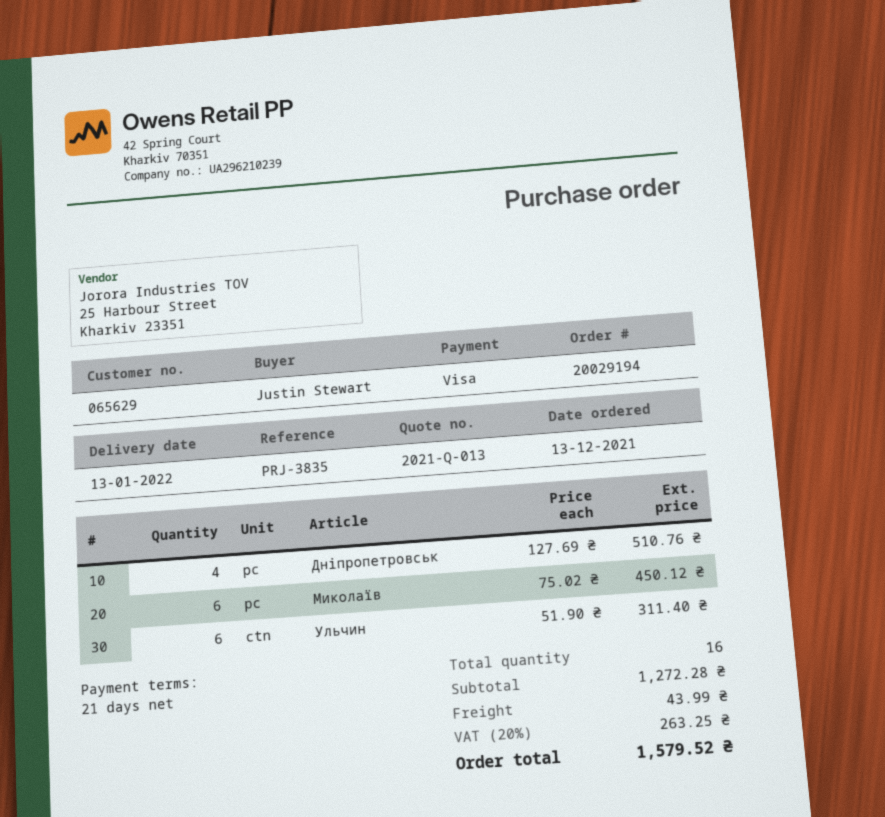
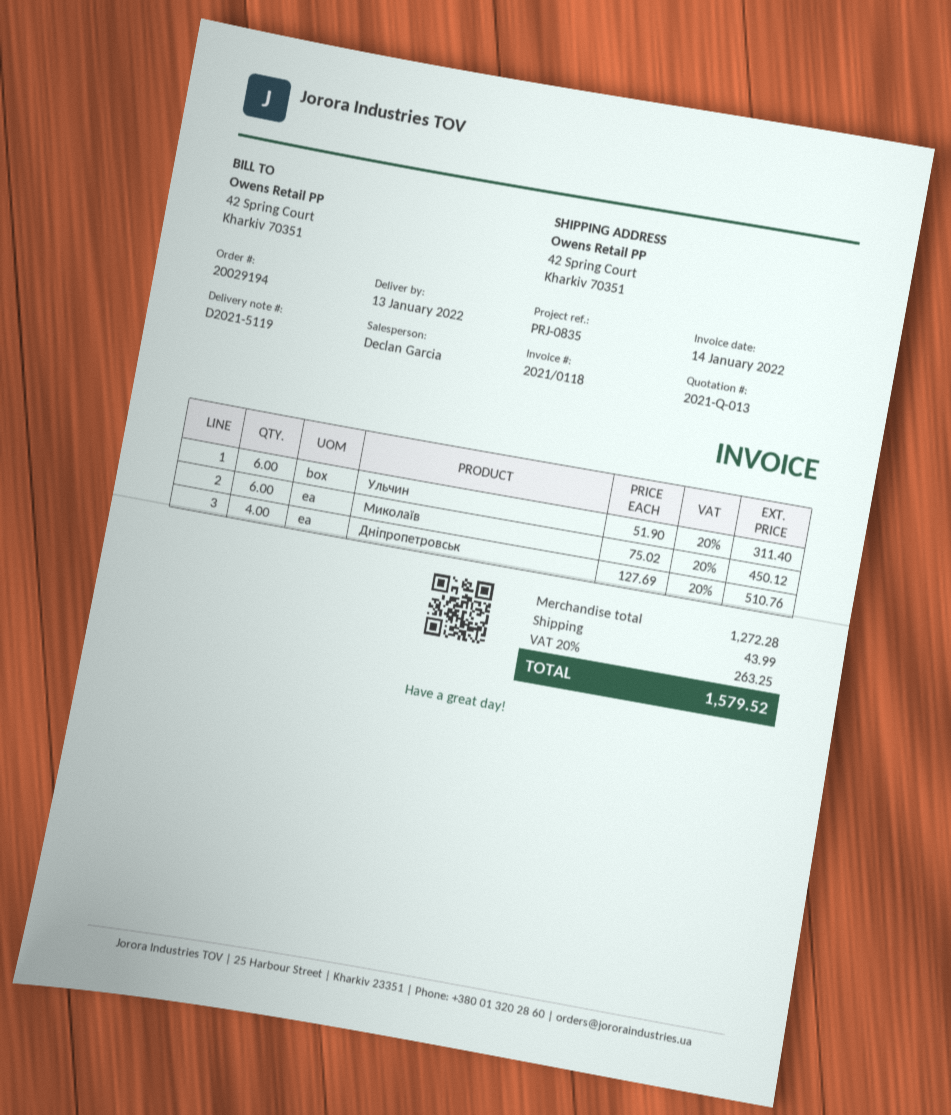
reference: PRJ-3835 -> PRJ-0835

